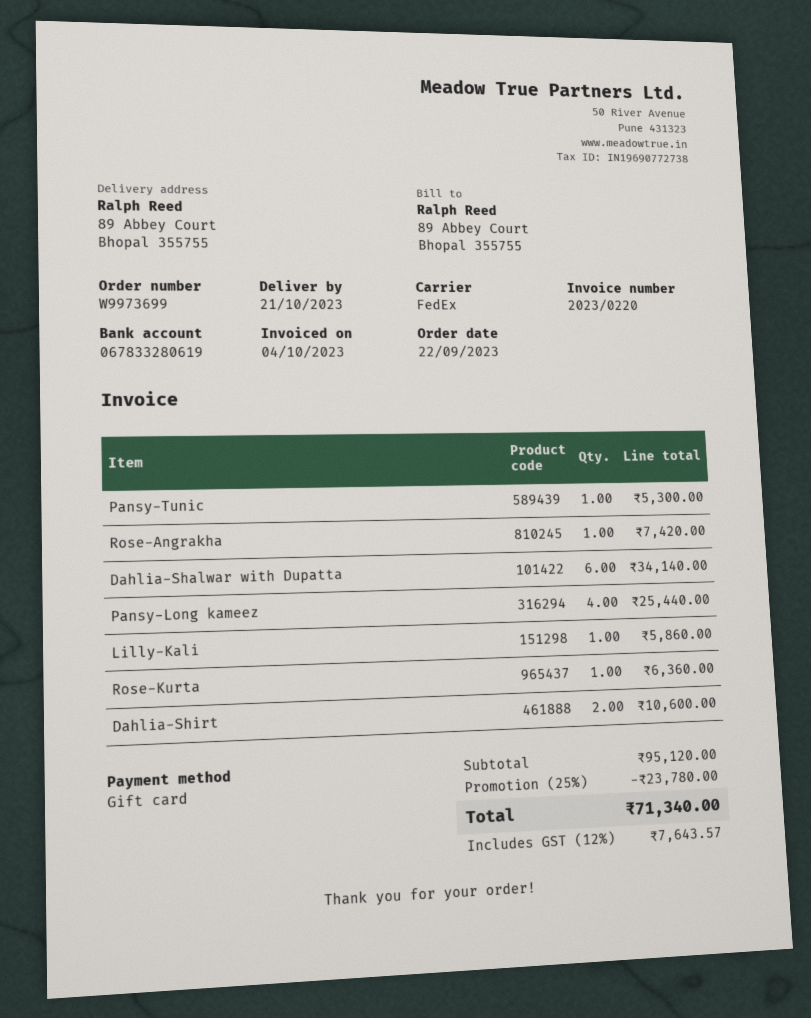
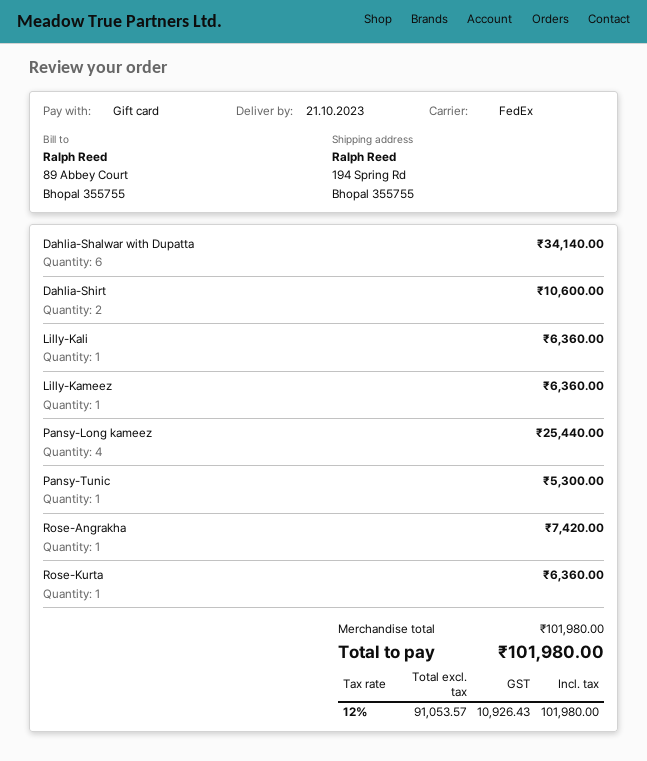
ship to: 89 Abbey Court, Bhopal 355755 -> 194 Spring Rd, Bhopal 355755
Lilly-Kali: 1 for 5860.00 -> 1 for 6360.00
Lilly-Kameez: none -> 1 for 6360.00
subtotal: 95120.00 -> 101980.00
discount: 25% = 23780.00 -> none
tax: 12% = 7643.57 -> 12% = 10926.43
total: 71340.00 -> 101980.00

